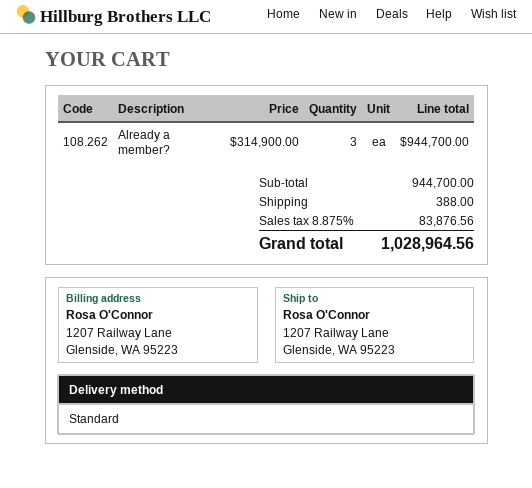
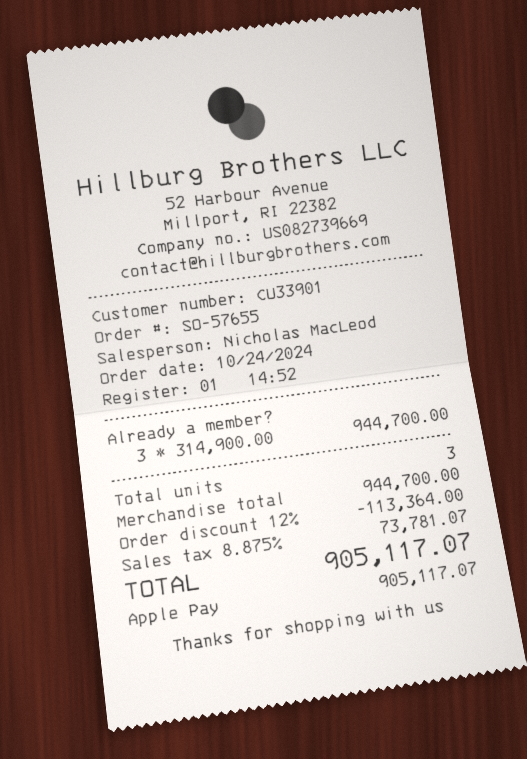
discount: none -> 12% = 113364.00
shipping: 388.00 -> none
tax: 8.875% = 83876.56 -> 8.875% = 73781.07
total: 1028964.56 -> 905117.07

